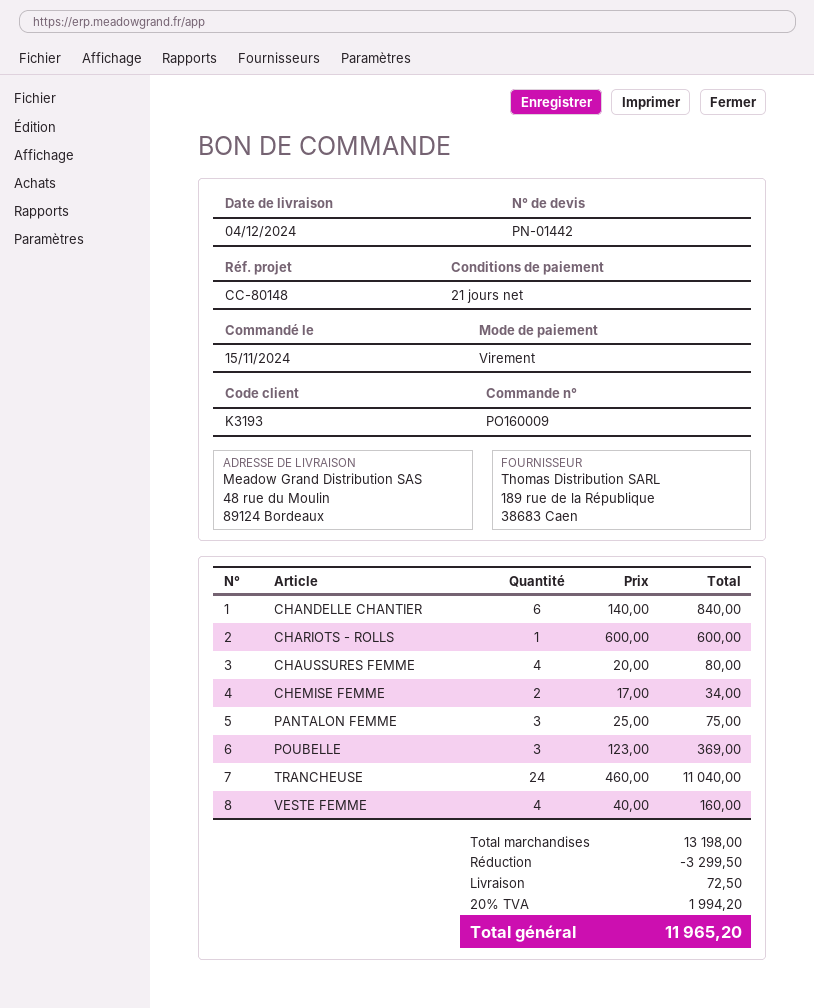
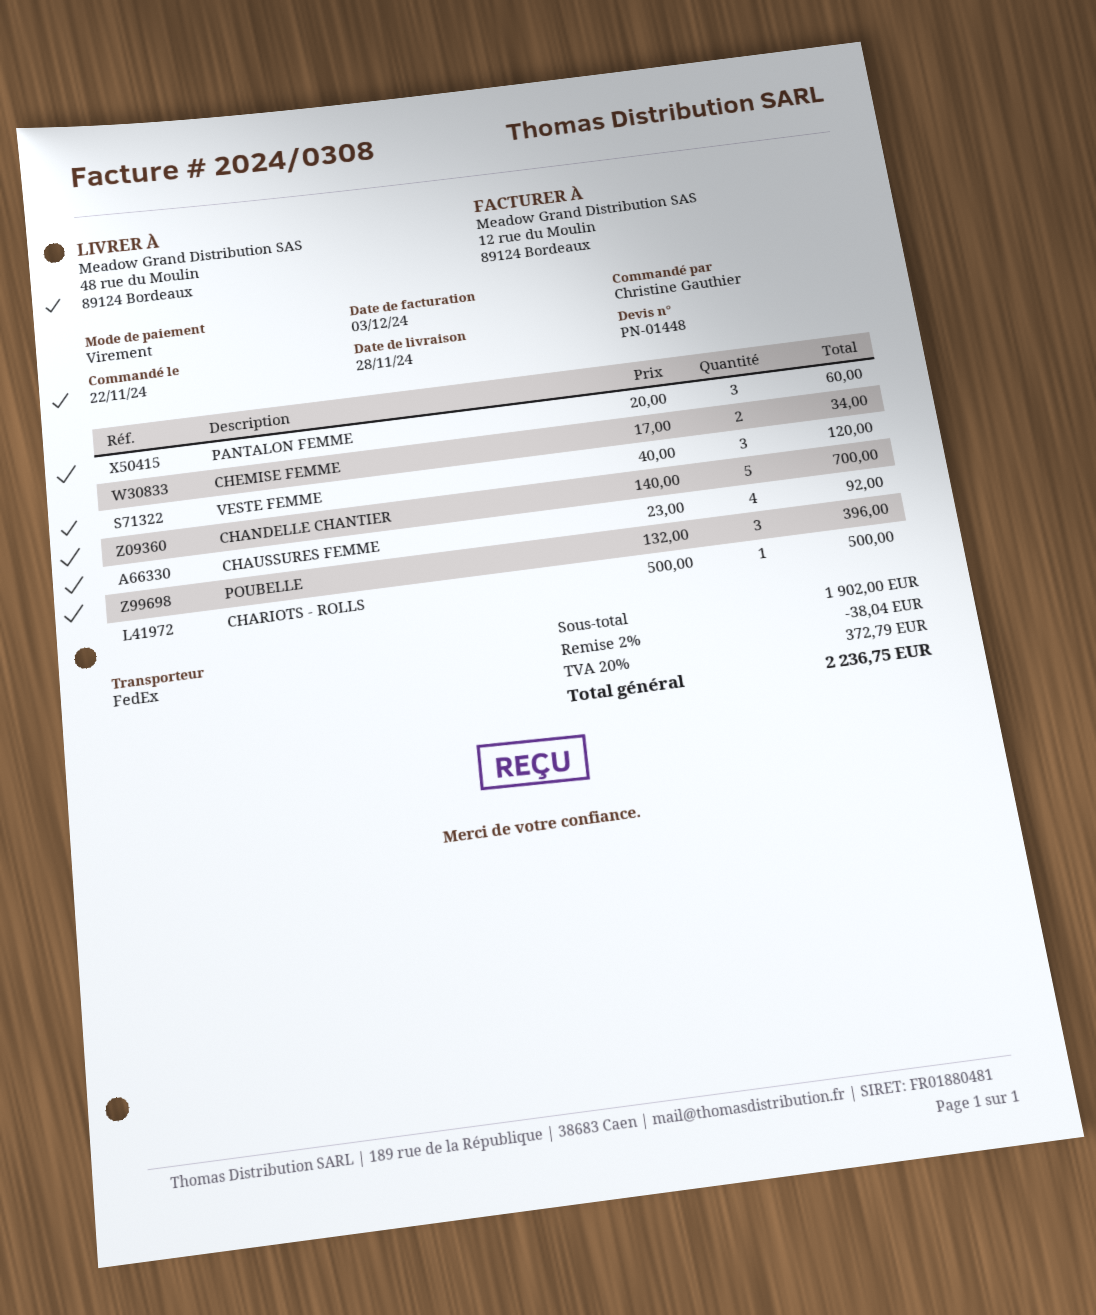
quote number: PN-01442 -> PN-01448
order date: 2024-11-15 -> 2024-11-22
delivery date: 2024-12-04 -> 2024-11-28
CHANDELLE CHANTIER: 6 x 140.00 = 840.00 -> 5 x 140.00 = 700.00
CHARIOTS - ROLLS: 1 x 600.00 = 600.00 -> 1 x 500.00 = 500.00
CHAUSSURES FEMME: 4 x 20.00 = 80.00 -> 4 x 23.00 = 92.00
PANTALON FEMME: 3 x 25.00 = 75.00 -> 3 x 20.00 = 60.00
POUBELLE: 3 x 123.00 = 369.00 -> 3 x 132.00 = 396.00
TRANCHEUSE: 24 x 460.00 = 11040.00 -> none
VESTE FEMME: 4 x 40.00 = 160.00 -> 3 x 40.00 = 120.00
subtotal: 13198.00 -> 1902.00
discount: 3299.50 -> 38.04
shipping: 72.50 -> none
tax: 20% = 1994.20 -> 20% = 372.79
total: 11965.20 -> 2236.75

